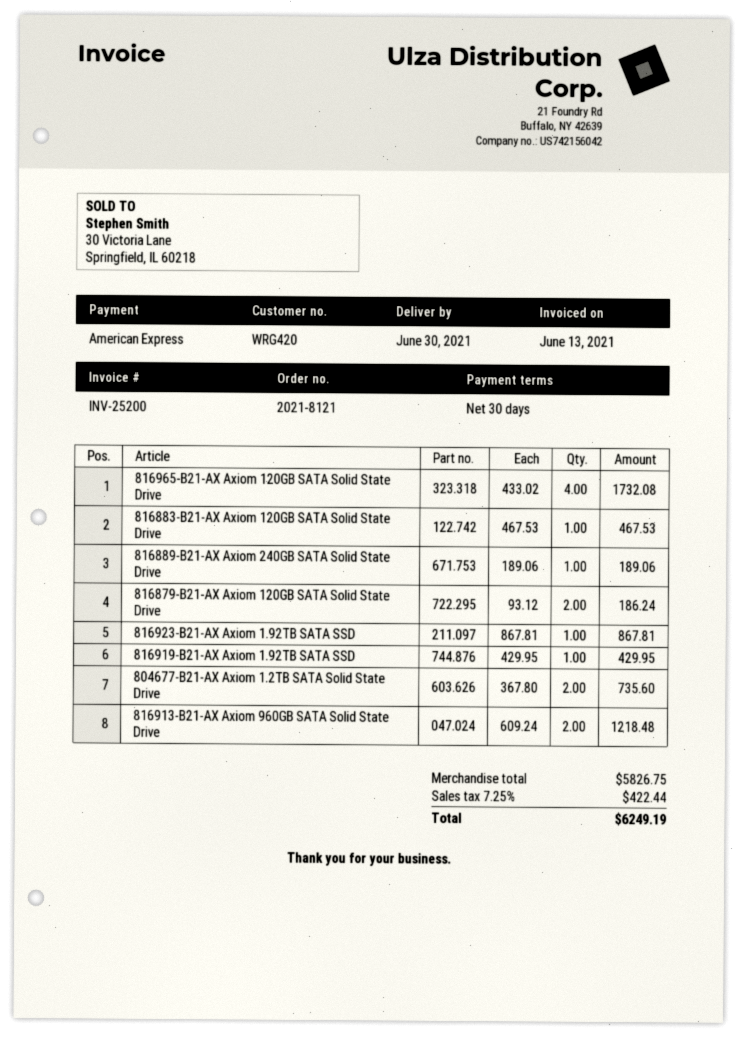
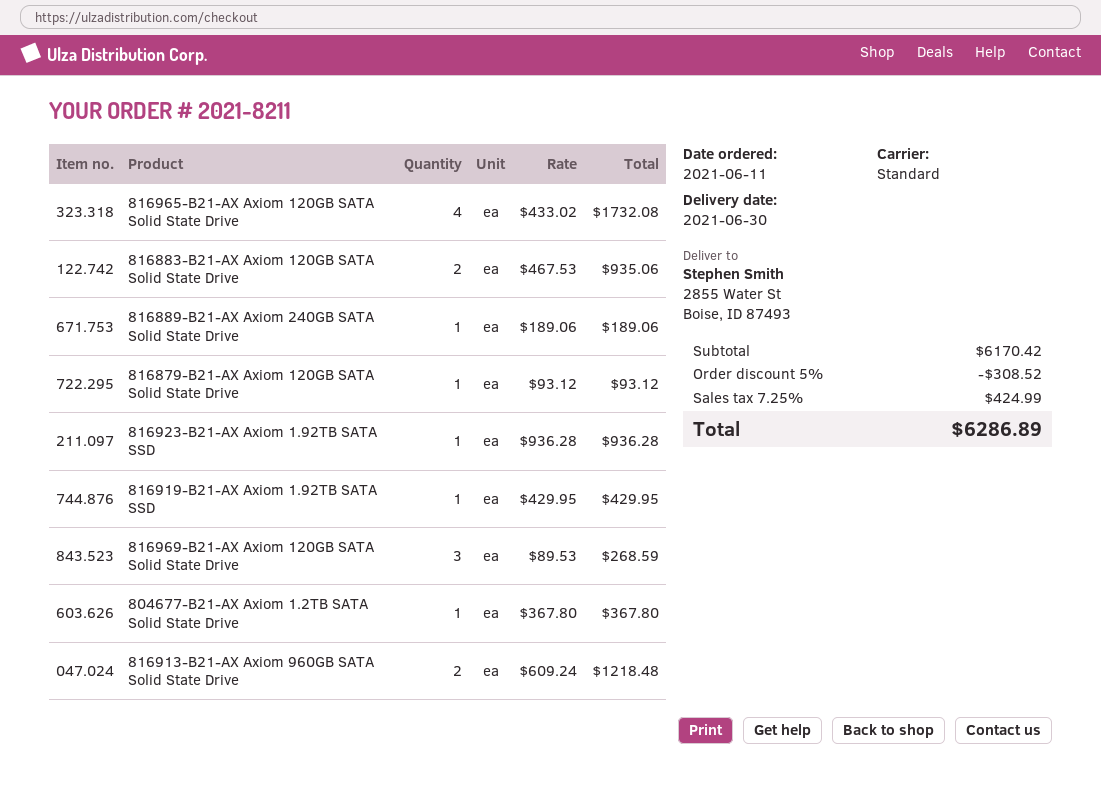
order number: 2021-8121 -> 2021-8211
816883-B21-AX Axiom 120GB SATA Solid State Drive: 1 x 467.53 = 467.53 -> 2 x 467.53 = 935.06
816879-B21-AX Axiom 120GB SATA Solid State Drive: 2 x 93.12 = 186.24 -> 1 x 93.12 = 93.12
816923-B21-AX Axiom 1.92TB SATA SSD: 1 x 867.81 = 867.81 -> 1 x 936.28 = 936.28
804677-B21-AX Axiom 1.2TB SATA Solid State Drive: 2 x 367.80 = 735.60 -> 1 x 367.80 = 367.80
816969-B21-AX Axiom 120GB SATA Solid State Drive: none -> 3 x 89.53 = 268.59
subtotal: 5826.75 -> 6170.42
discount: none -> 5% = 308.52
tax: 7.25% = 422.44 -> 7.25% = 424.99
total: 6249.19 -> 6286.89

